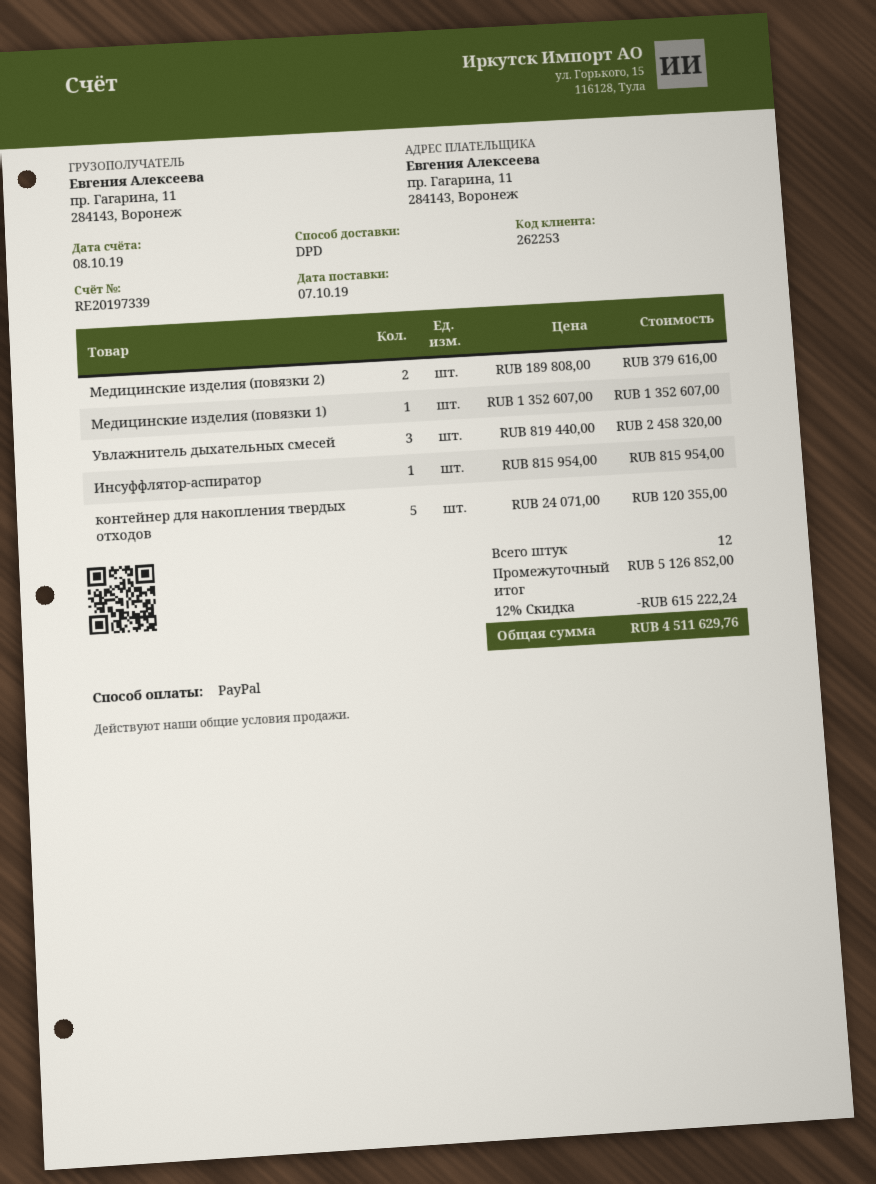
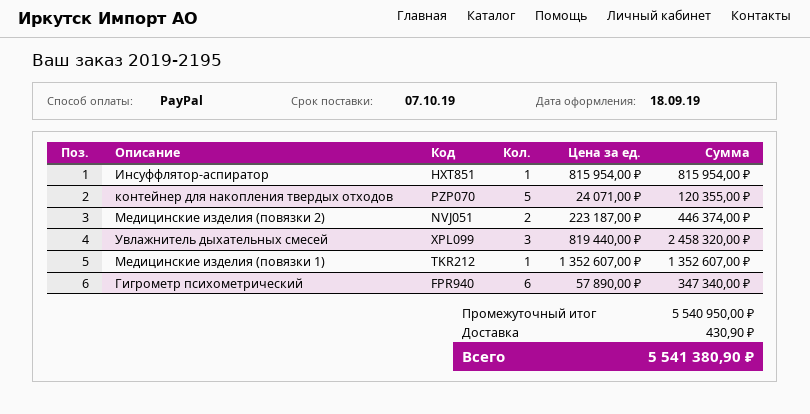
Медицинские изделия (повязки 2): 2 x 189808.00 = 379616.00 -> 2 x 223187.00 = 446374.00
Гигрометр психометрический: none -> 6 x 57890.00 = 347340.00
subtotal: 5126852.00 -> 5540950.00
discount: 12% = 615222.24 -> none
shipping: none -> 430.90
total: 4511629.76 -> 5541380.90

